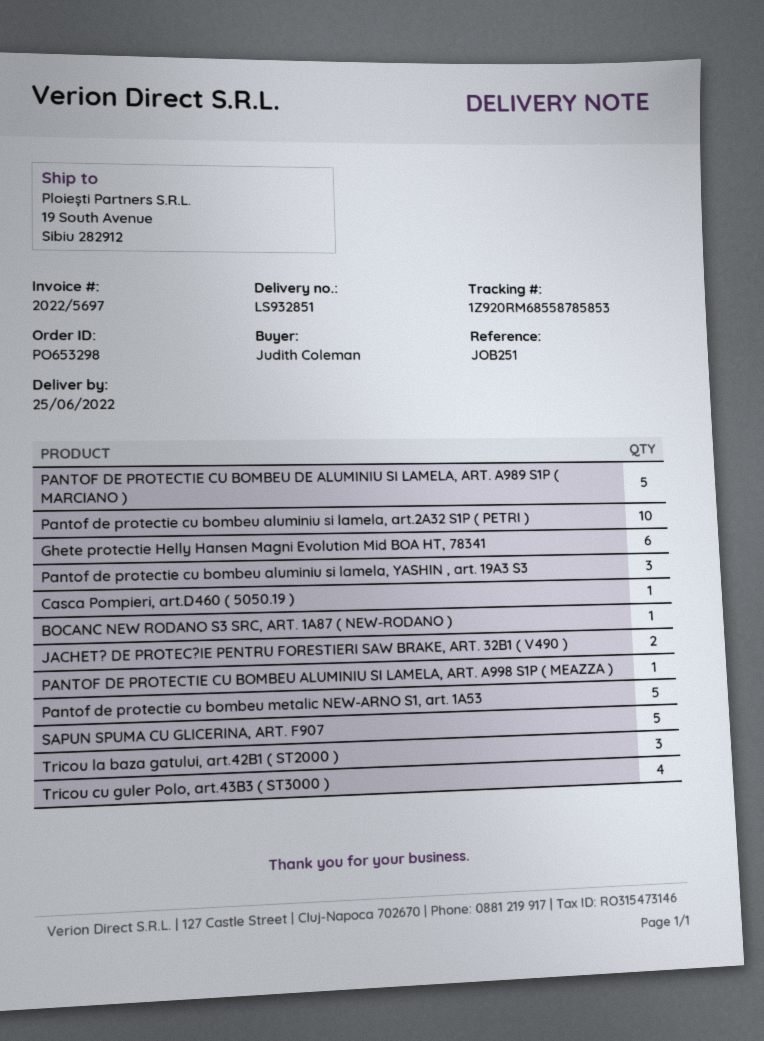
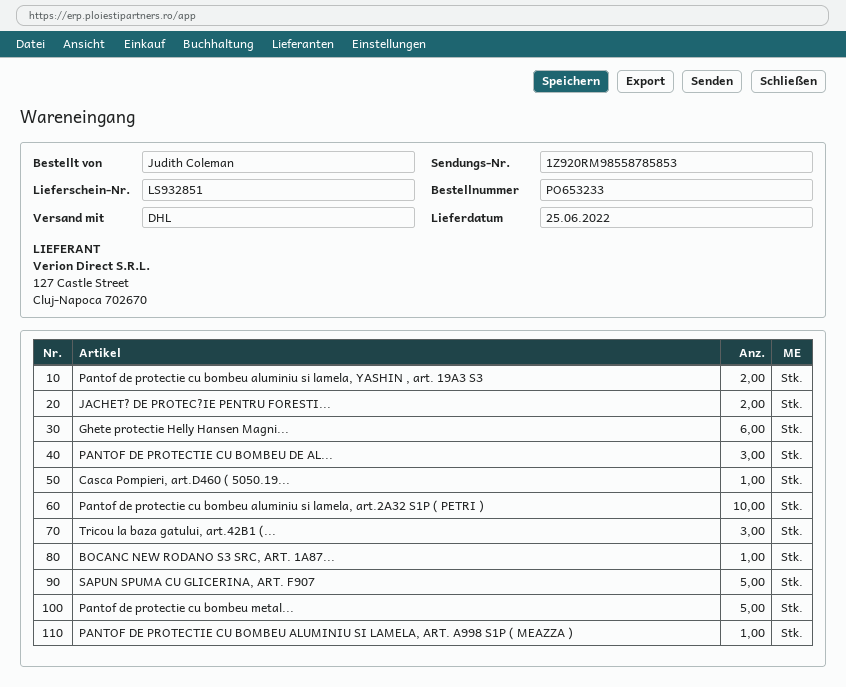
order number: PO653298 -> PO653233
tracking number: 1Z920RM68558785853 -> 1Z920RM98558785853
PANTOF DE PROTECTIE CU BOMBEU DE ALUMINIU SI LAMELA, ART. A989 S1P ( MARCIANO ): 5 -> 3
Pantof de protectie cu bombeu aluminiu si lamela, YASHIN , art. 19A3 S3: 3 -> 2
Tricou cu guler Polo, art.43B3 ( ST3000 ): 4 -> none

